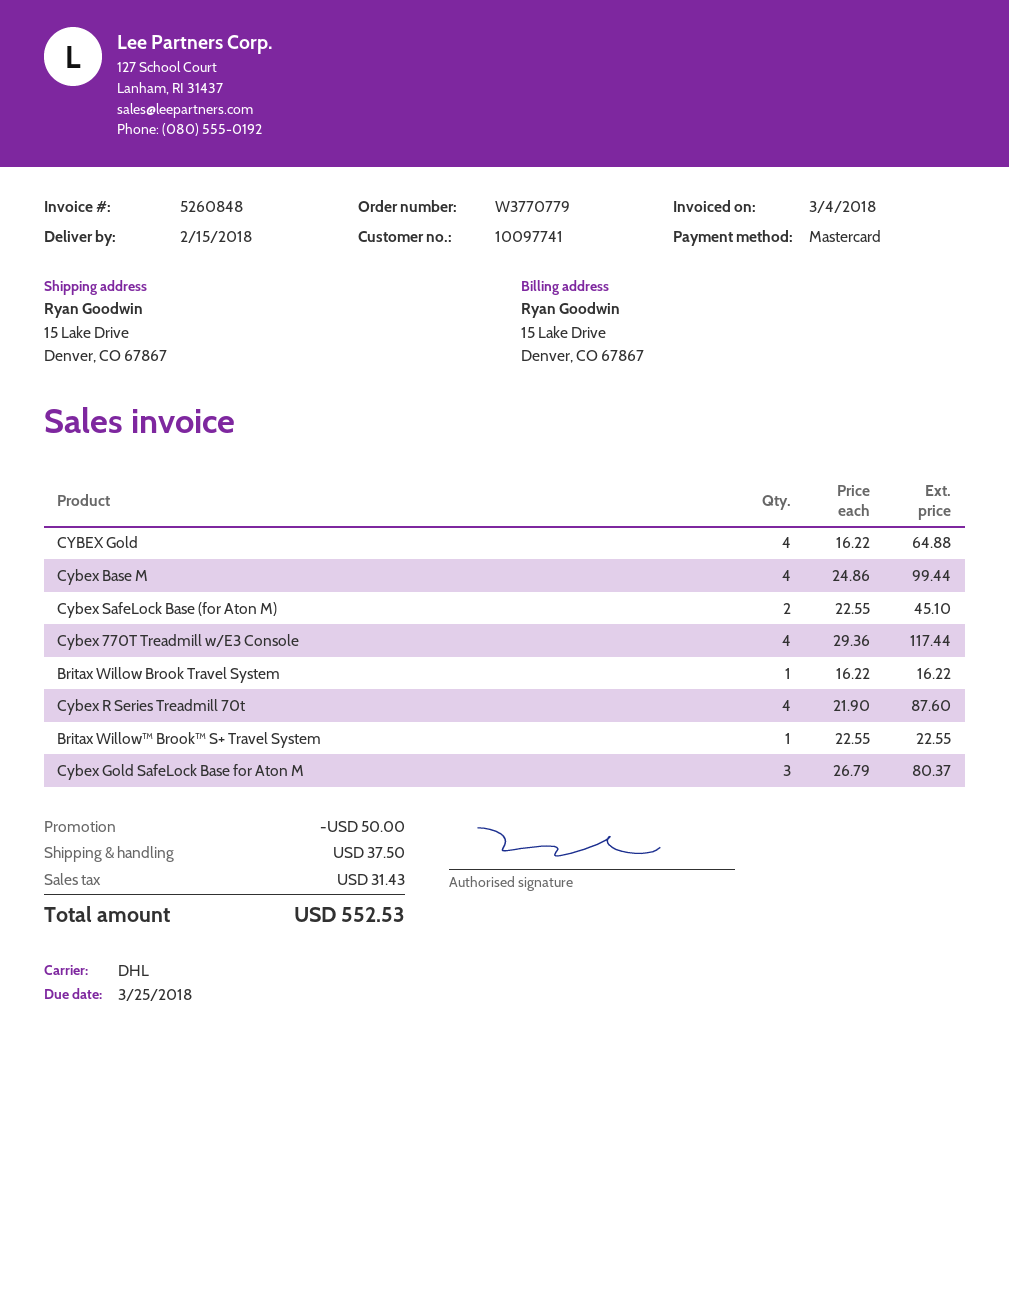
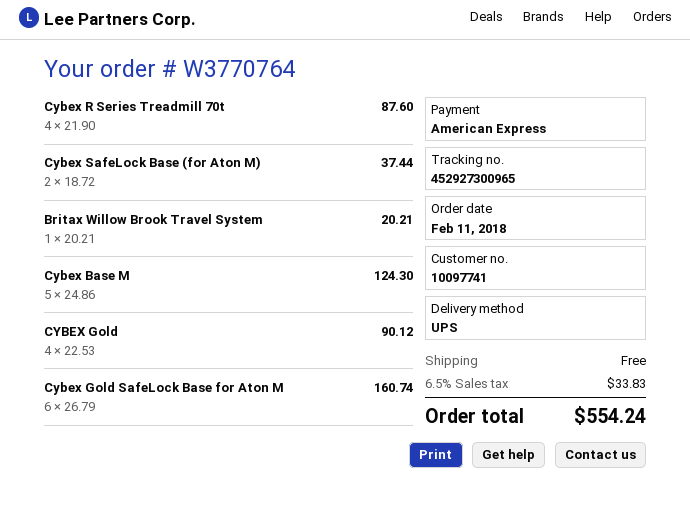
order number: W3770779 -> W3770764
payment method: Mastercard -> American Express
shipping method: DHL -> UPS
CYBEX Gold: 4 x 16.22 = 64.88 -> 4 x 22.53 = 90.12
Cybex Base M: 4 x 24.86 = 99.44 -> 5 x 24.86 = 124.30
Cybex SafeLock Base (for Aton M): 2 x 22.55 = 45.10 -> 2 x 18.72 = 37.44
Cybex 770T Treadmill w/E3 Console: 4 x 29.36 = 117.44 -> none
Britax Willow Brook Travel System: 1 x 16.22 = 16.22 -> 1 x 20.21 = 20.21
Britax Willow™ Brook™ S+ Travel System: 1 x 22.55 = 22.55 -> none
Cybex Gold SafeLock Base for Aton M: 3 x 26.79 = 80.37 -> 6 x 26.79 = 160.74
discount: 50.00 -> none
shipping: 37.50 -> 0.00
tax: 31.43 -> 33.83
total: 552.53 -> 554.24

